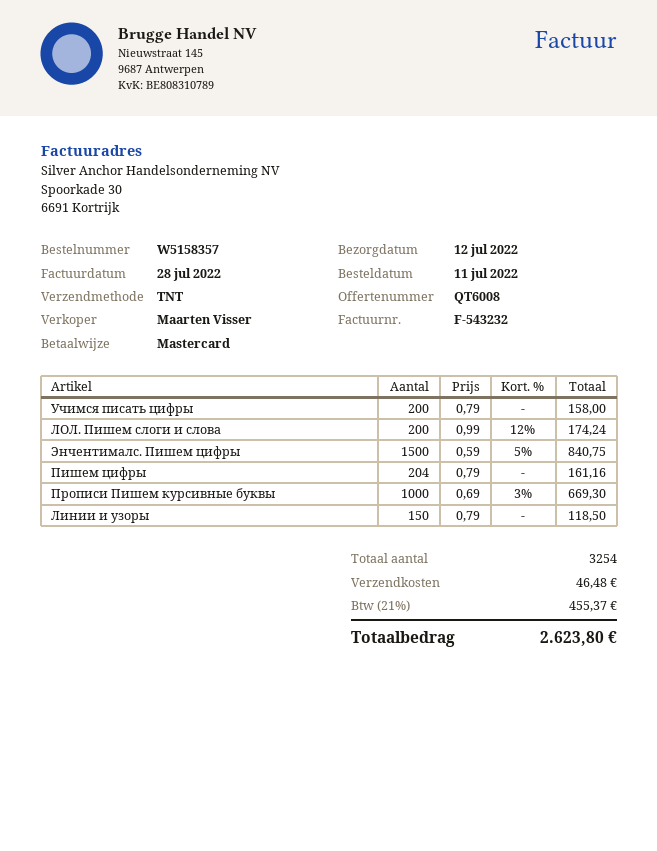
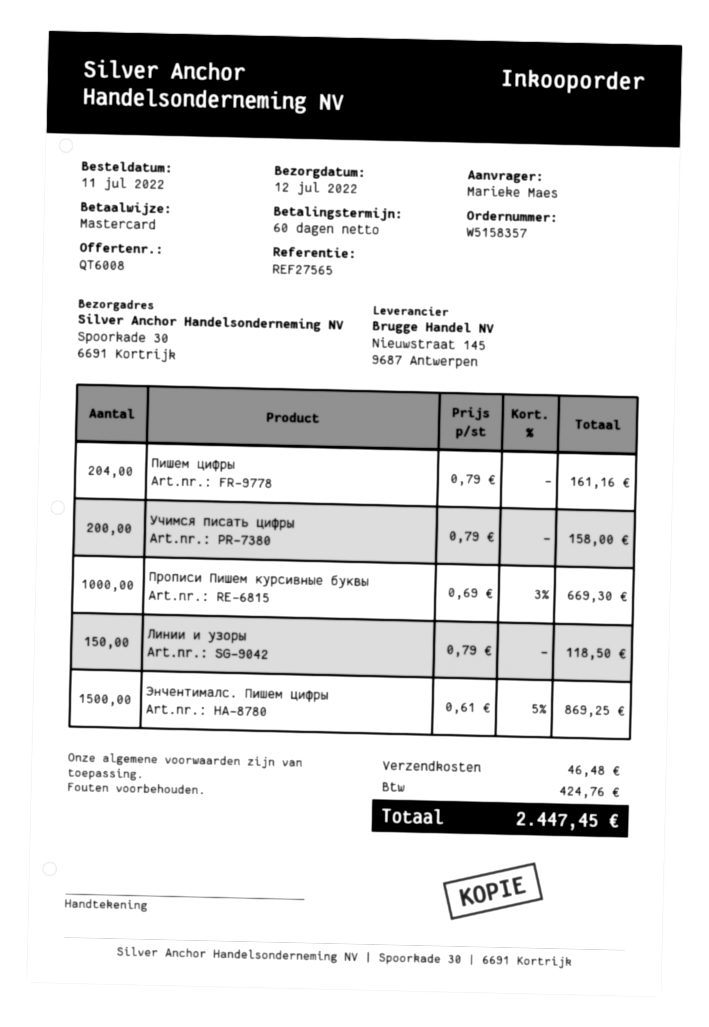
ЛОЛ. Пишем слоги и слова: 200 x 0.99 - 12% = 174.24 -> none
Энчентималс. Пишем цифры: 1500 x 0.59 - 5% = 840.75 -> 1500 x 0.61 - 5% = 869.25
tax: 455.37 -> 424.76
total: 2623.80 -> 2447.45

